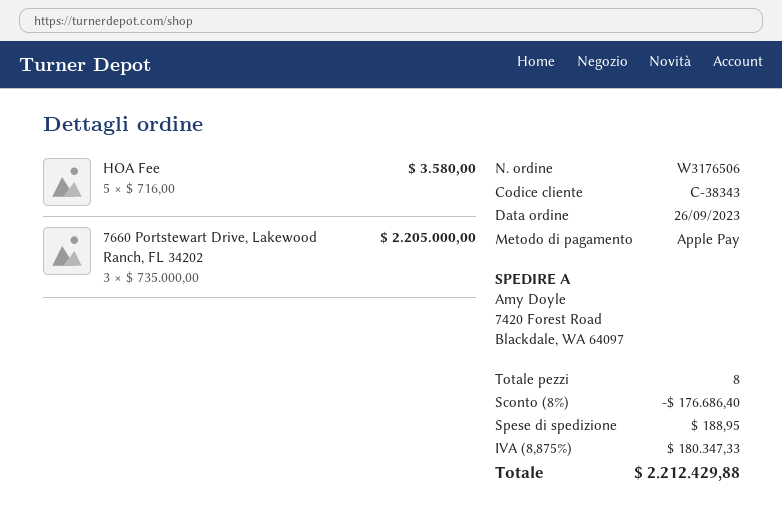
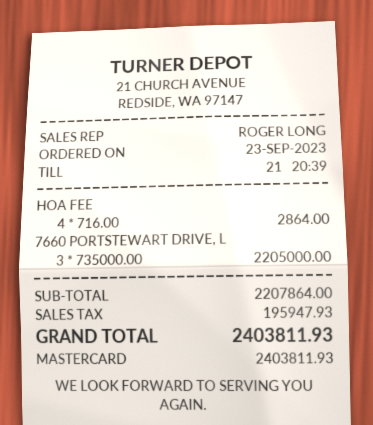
order date: 2023-09-26 -> 2023-09-23
payment method: Apple Pay -> Mastercard
HOA Fee: 5 x 716.00 = 3580.00 -> 4 x 716.00 = 2864.00
discount: 8% = 176686.40 -> none
shipping: 188.95 -> none
tax: 180347.33 -> 195947.93
total: 2212429.88 -> 2403811.93

